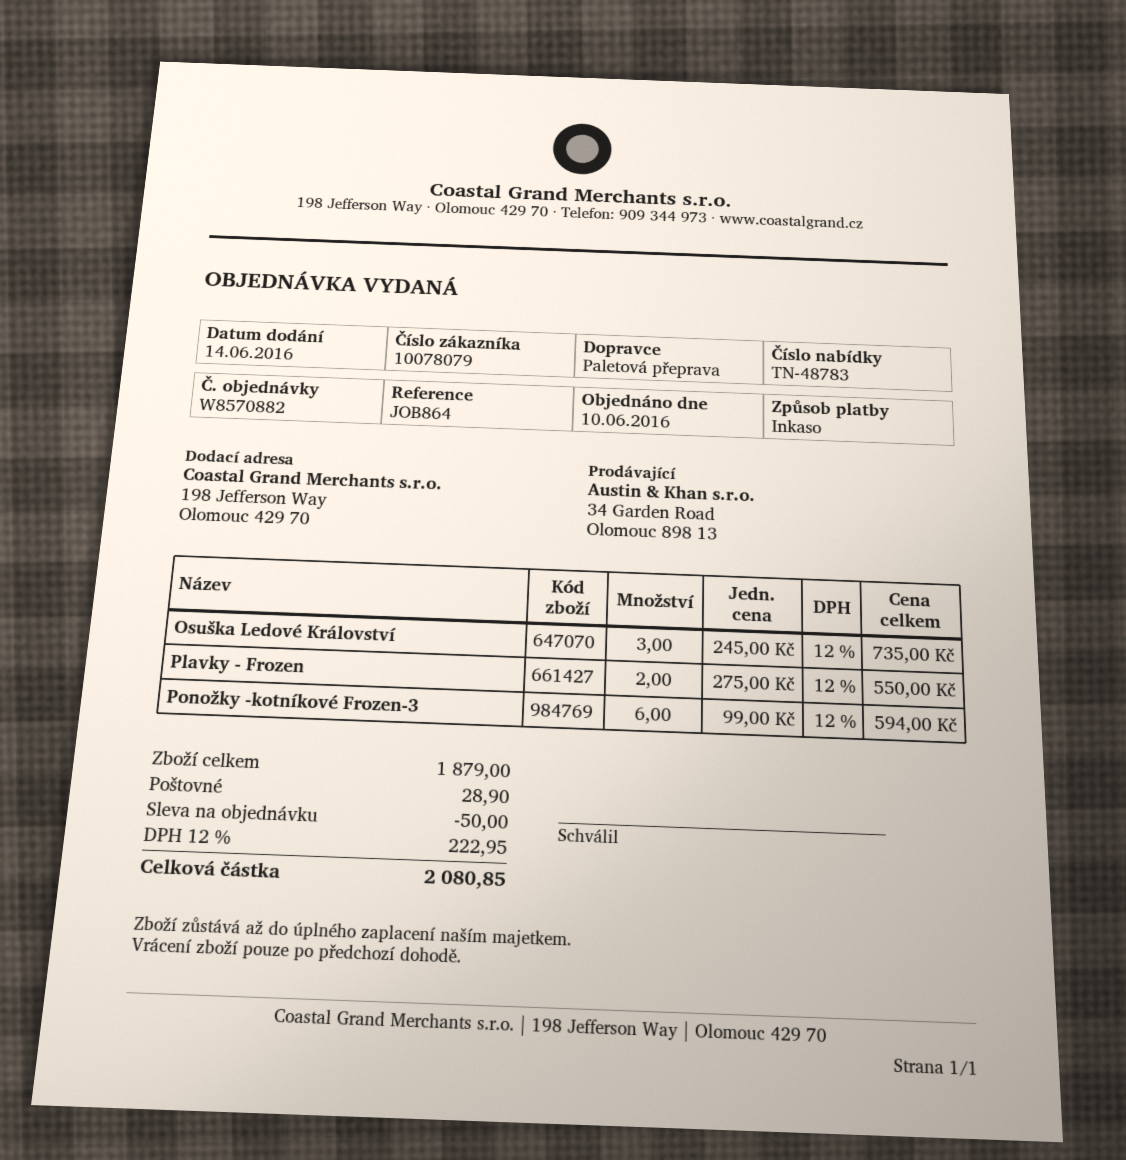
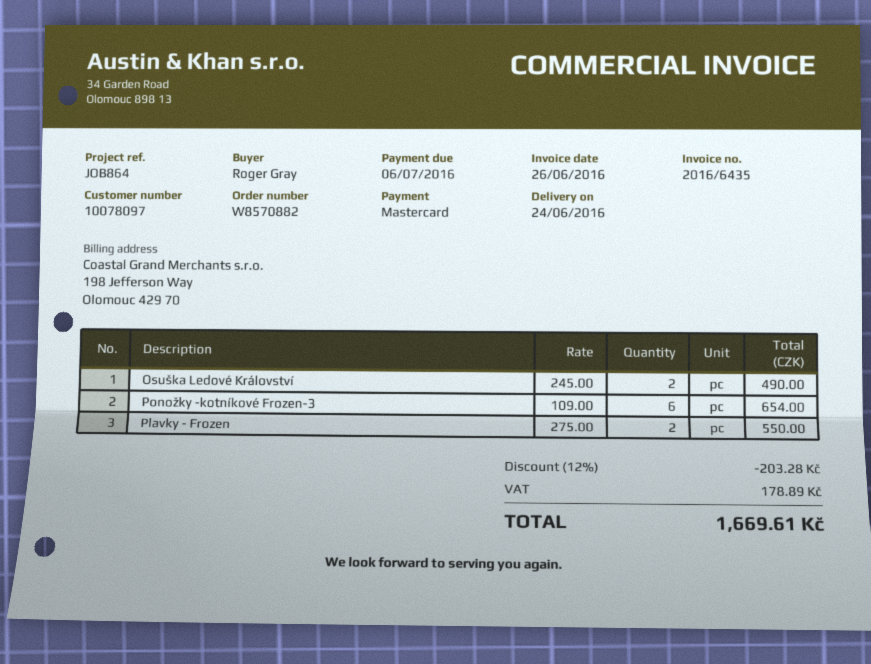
delivery date: 2016-06-14 -> 2016-06-24
customer number: 10078079 -> 10078097
payment method: direct debit -> Mastercard
Osuška Ledové Království: 3 x 245.00 = 735.00 -> 2 x 245.00 = 490.00
Ponožky -kotníkové Frozen-3: 6 x 99.00 = 594.00 -> 6 x 109.00 = 654.00
discount: 50.00 -> 203.28
shipping: 28.90 -> none
tax: 222.95 -> 178.89
total: 2080.85 -> 1669.61

